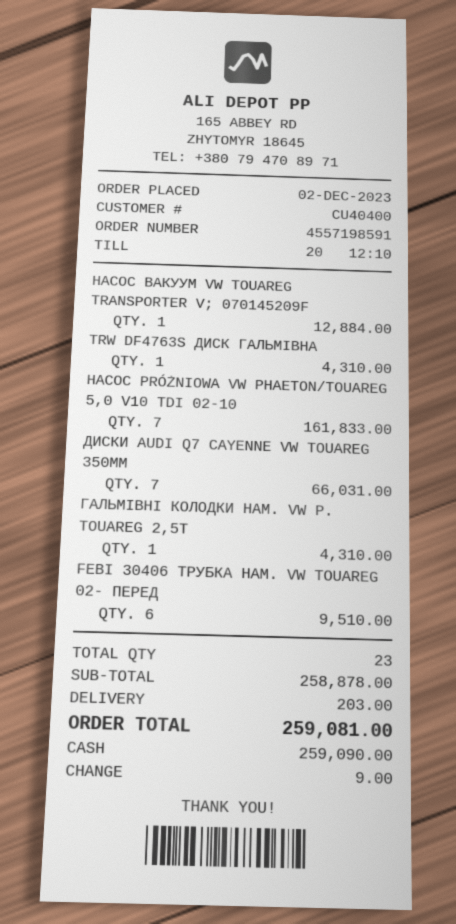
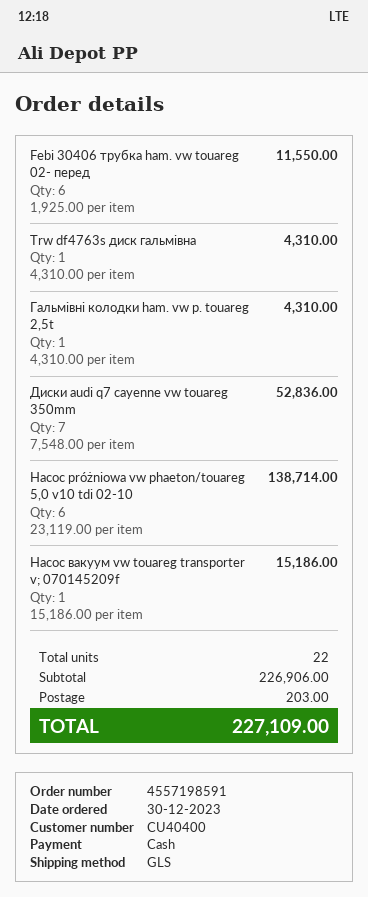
order date: 2023-12-02 -> 2023-12-30
НАСОС ВАКУУМ VW TOUAREG TRANSPORTER V; 070145209F: 1 for 12884.00 -> 1 for 15186.00
НАСОС PRÓŻNIOWA VW PHAETON/TOUAREG 5,0 V10 TDI 02-10: 7 for 161833.00 -> 6 for 138714.00
ДИСКИ AUDI Q7 CAYENNE VW TOUAREG 350MM: 7 for 66031.00 -> 7 for 52836.00
FEBI 30406 ТРУБКА HAM. VW TOUAREG 02- ПЕРЕД: 6 for 9510.00 -> 6 for 11550.00
total quantity: 23 -> 22
subtotal: 258878.00 -> 226906.00
total: 259081.00 -> 227109.00

